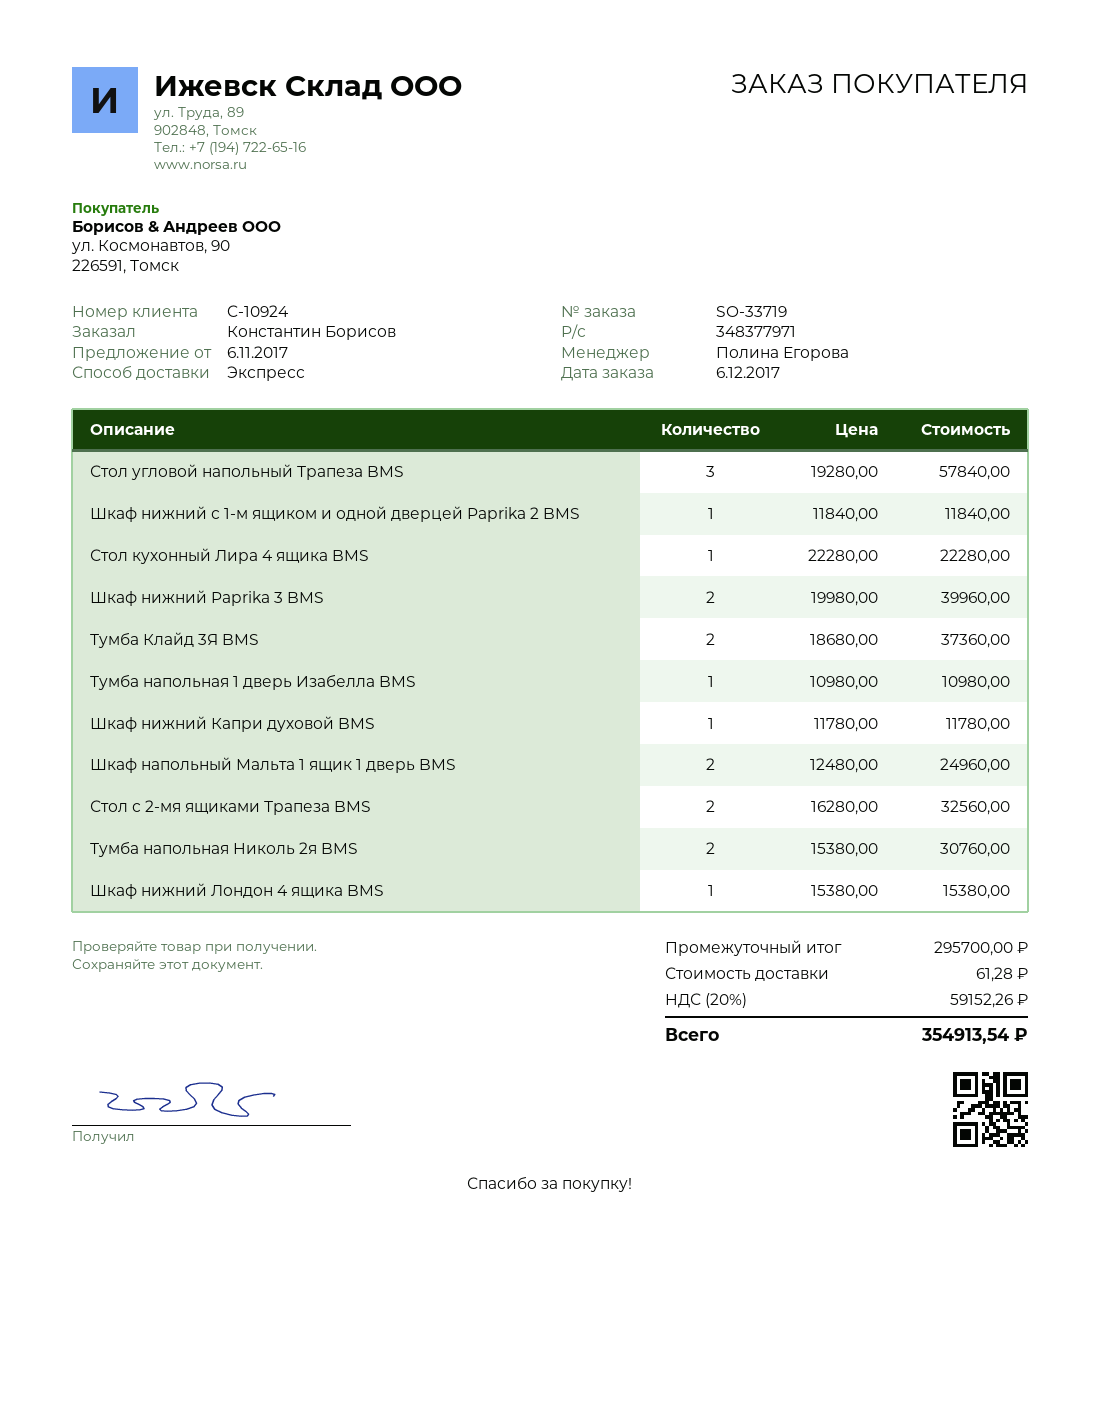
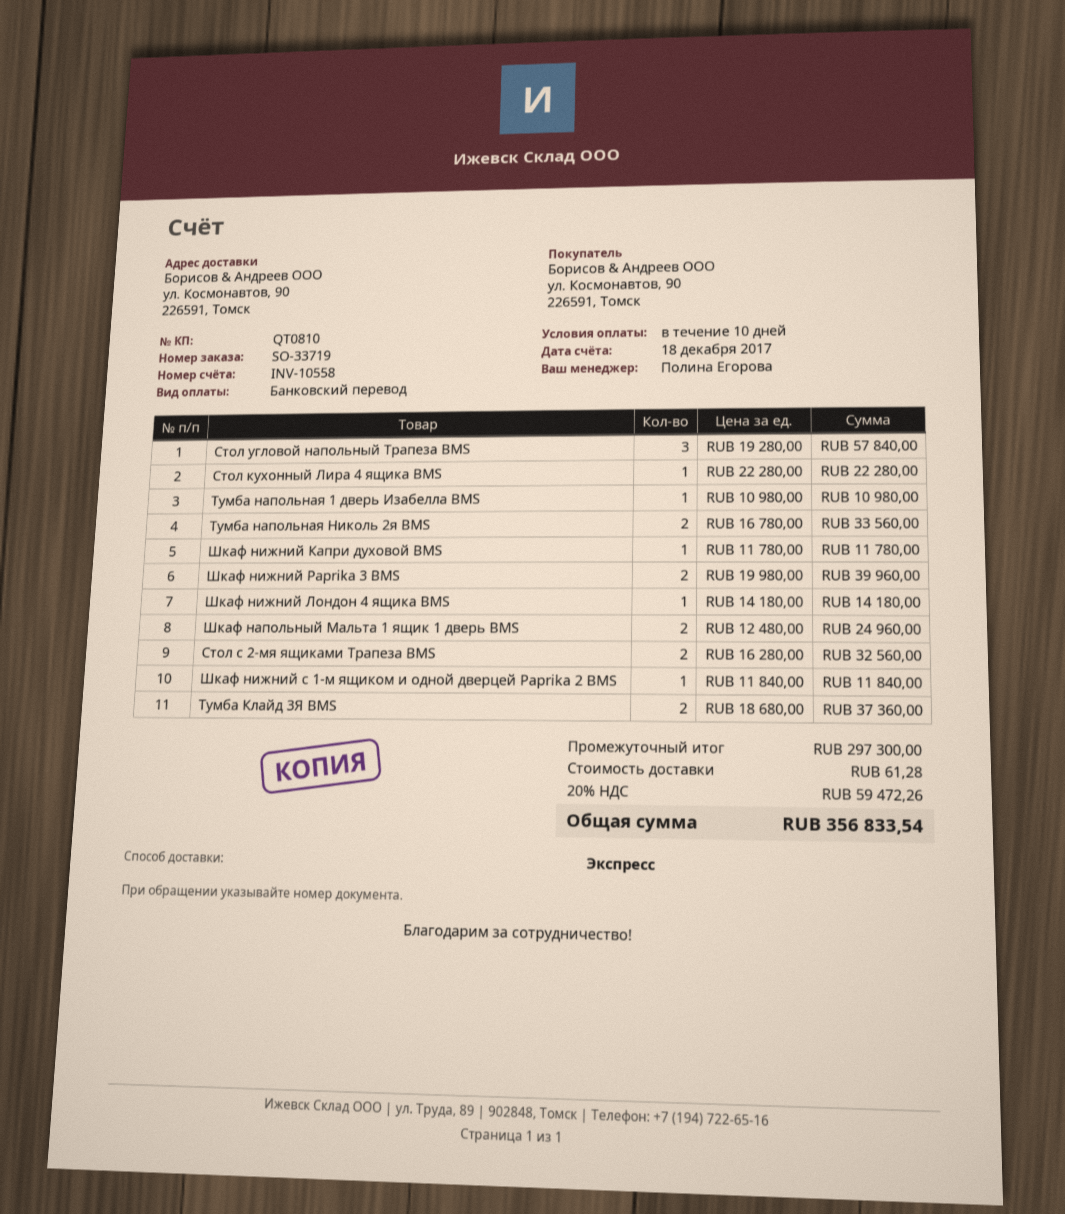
Тумба напольная Николь 2я BMS: 2 x 15380.00 = 30760.00 -> 2 x 16780.00 = 33560.00
Шкаф нижний Лондон 4 ящика BMS: 1 x 15380.00 = 15380.00 -> 1 x 14180.00 = 14180.00
subtotal: 295700.00 -> 297300.00
tax: 20% = 59152.26 -> 20% = 59472.26
total: 354913.54 -> 356833.54

